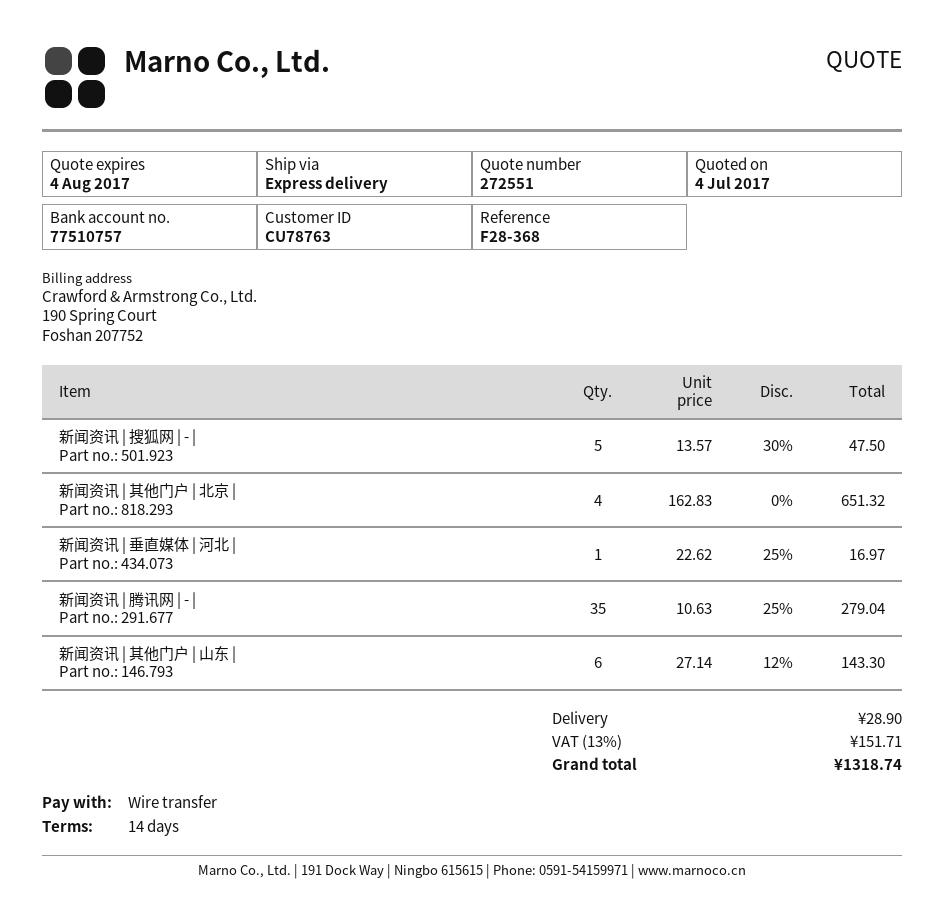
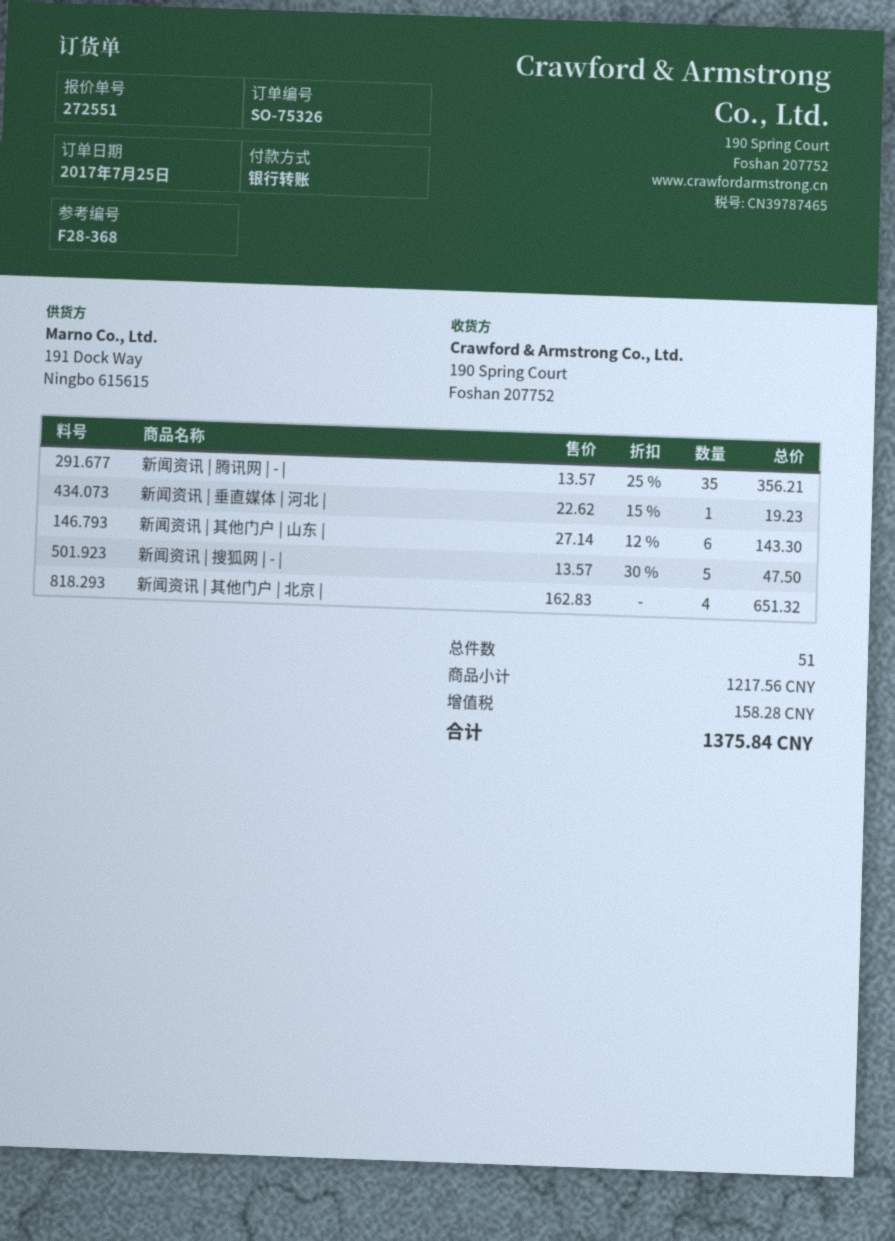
新闻资讯 | 垂直媒体 | 河北 |: 1 x 22.62 - 25% = 16.97 -> 1 x 22.62 - 15% = 19.23
新闻资讯 | 腾讯网 | - |: 35 x 10.63 - 25% = 279.04 -> 35 x 13.57 - 25% = 356.21
shipping: 28.90 -> none
tax: 151.71 -> 158.28
total: 1318.74 -> 1375.84

